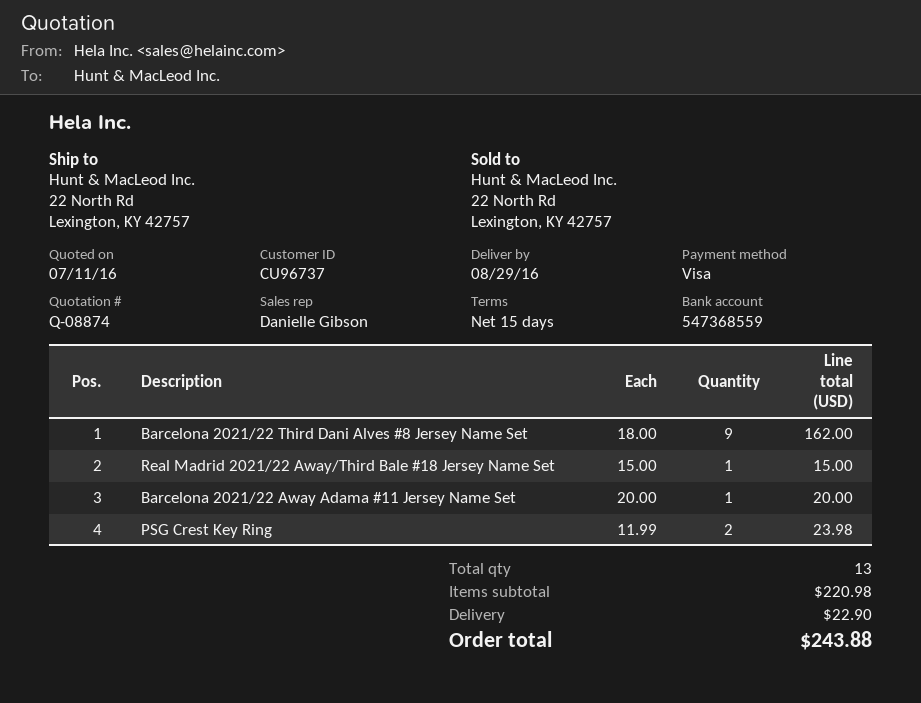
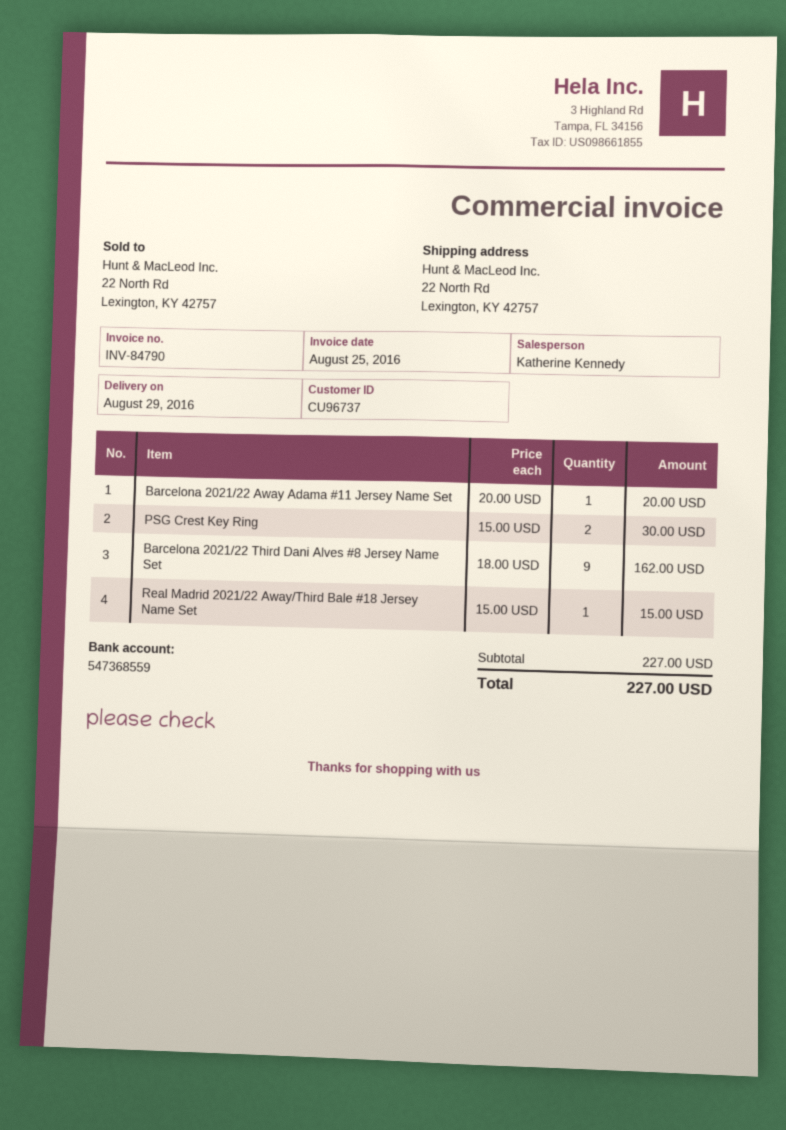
sales rep: Danielle Gibson -> Katherine Kennedy
PSG Crest Key Ring: 2 x 11.99 = 23.98 -> 2 x 15.00 = 30.00
subtotal: 220.98 -> 227.00
shipping: 22.90 -> none
total: 243.88 -> 227.00

